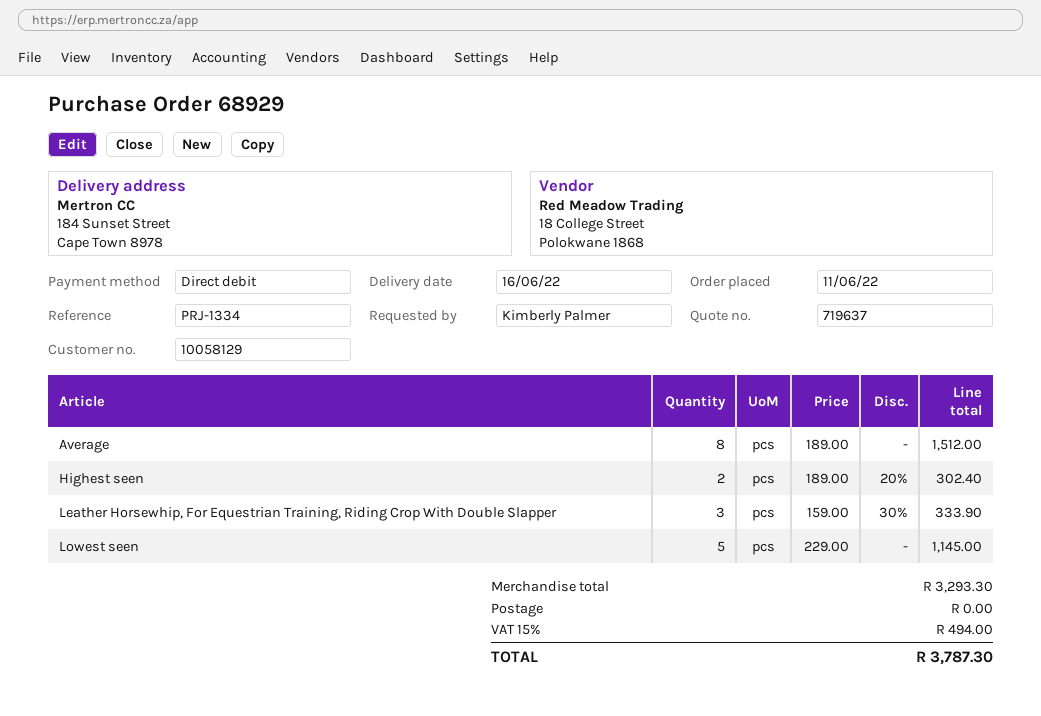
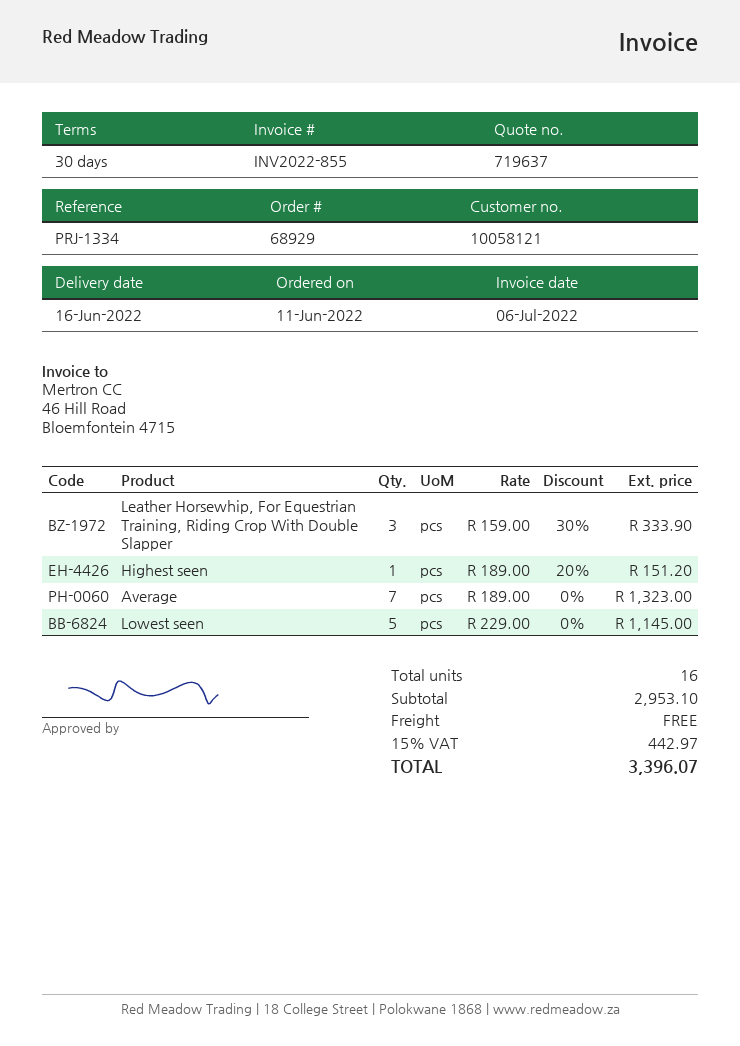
customer number: 10058129 -> 10058121
Average: 8 x 189.00 = 1512.00 -> 7 x 189.00 = 1323.00
Highest seen: 2 x 189.00 - 20% = 302.40 -> 1 x 189.00 - 20% = 151.20
subtotal: 3293.30 -> 2953.10
tax: 15% = 494.00 -> 15% = 442.97
total: 3787.30 -> 3396.07

